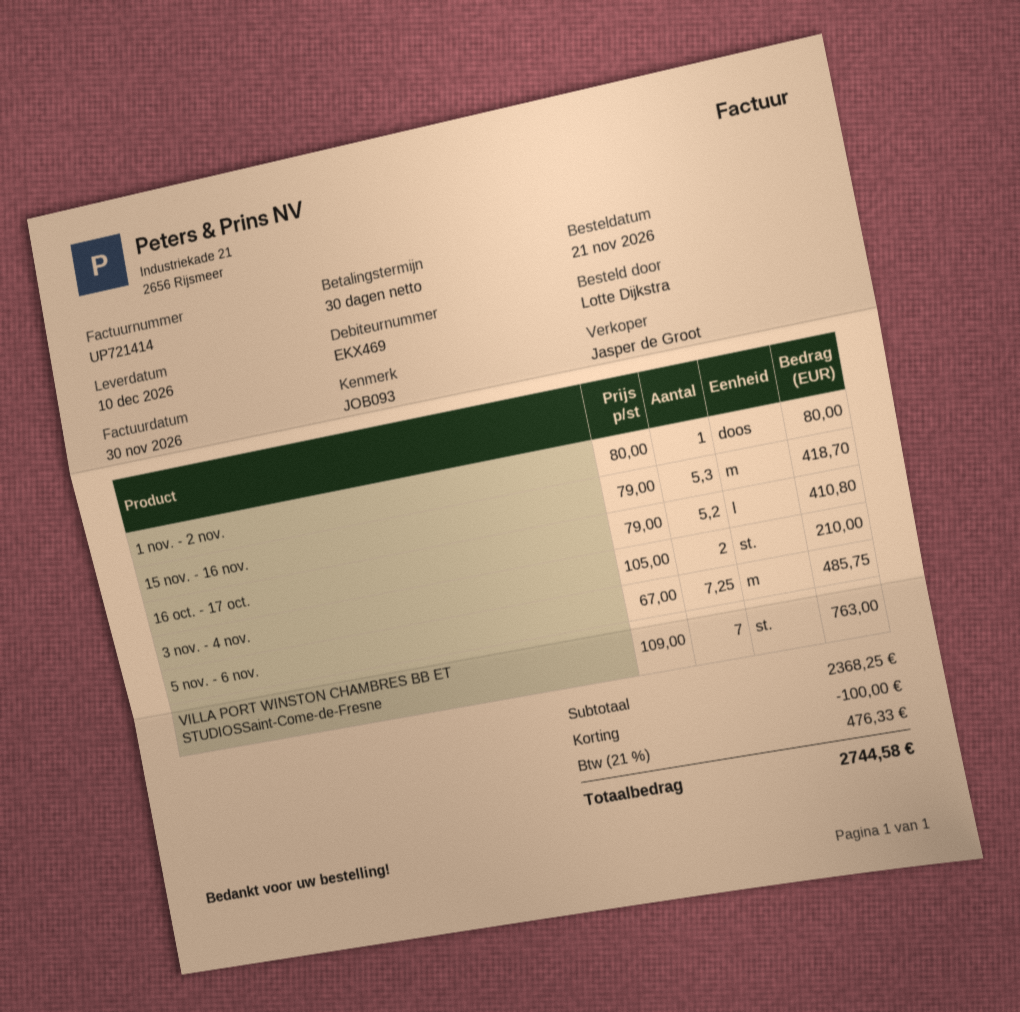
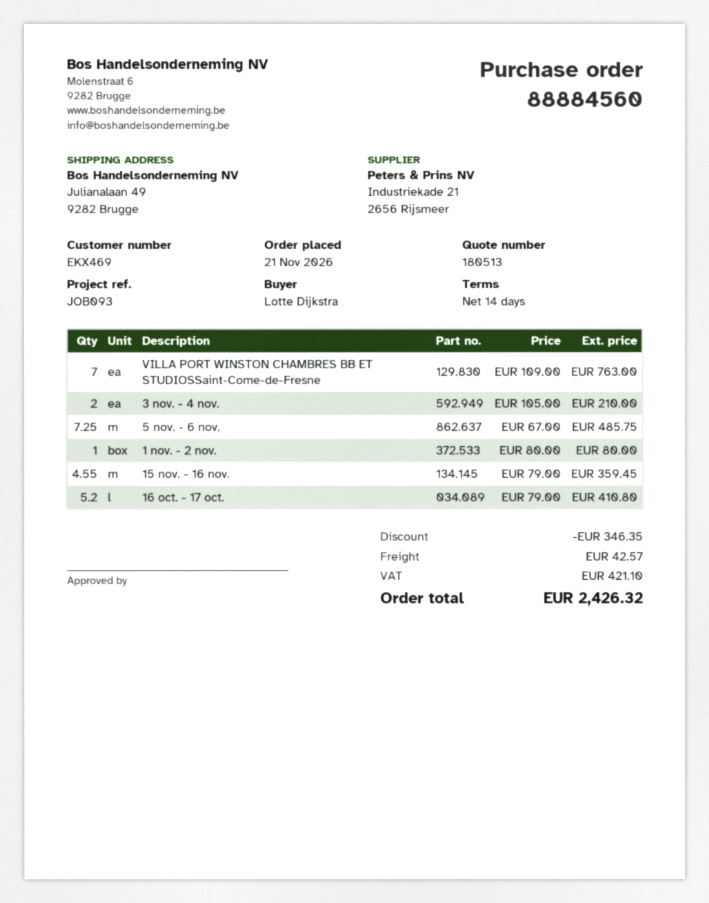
payment terms: 30 days -> 14 days
15 nov. - 16 nov.: 5.3 x 79.00 = 418.70 -> 4.55 x 79.00 = 359.45
discount: 100.00 -> 346.35
shipping: none -> 42.57
tax: 476.33 -> 421.10
total: 2744.58 -> 2426.32

